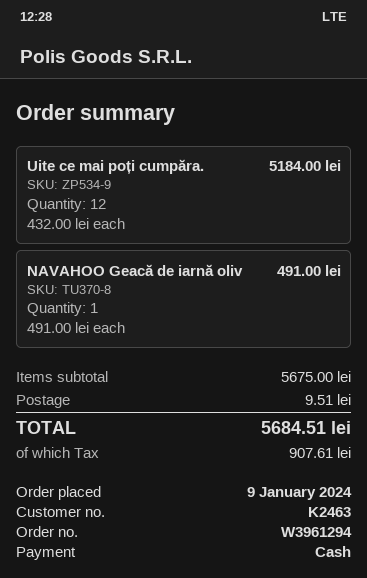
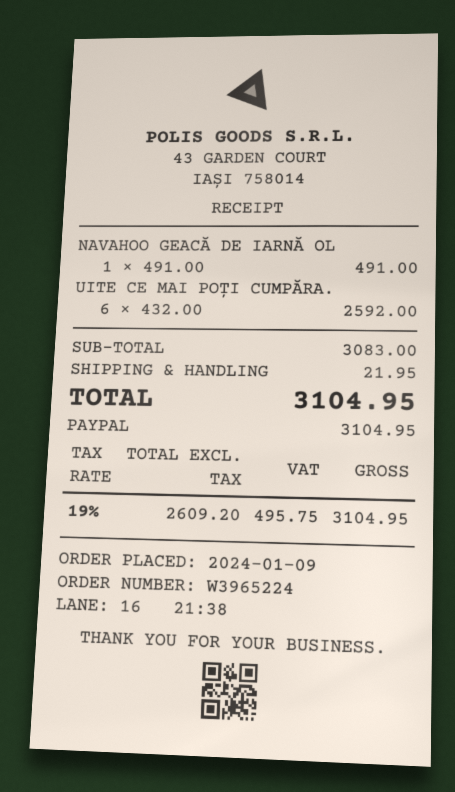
order number: W3961294 -> W3965224
payment method: cash -> PayPal
Uite ce mai poți cumpăra.: 12 x 432.00 = 5184.00 -> 6 x 432.00 = 2592.00
subtotal: 5675.00 -> 3083.00
shipping: 9.51 -> 21.95
tax: 907.61 -> 495.75
total: 5684.51 -> 3104.95

